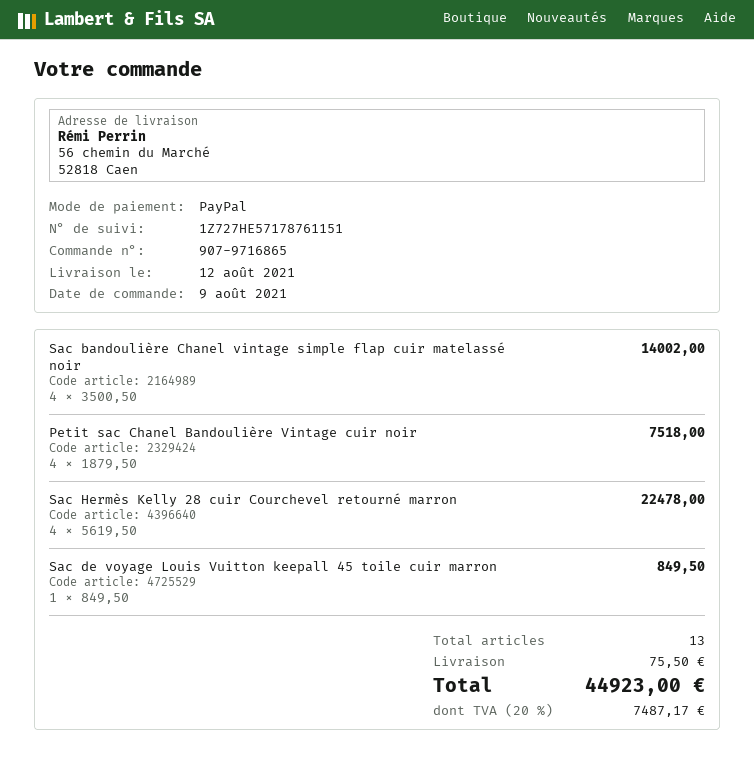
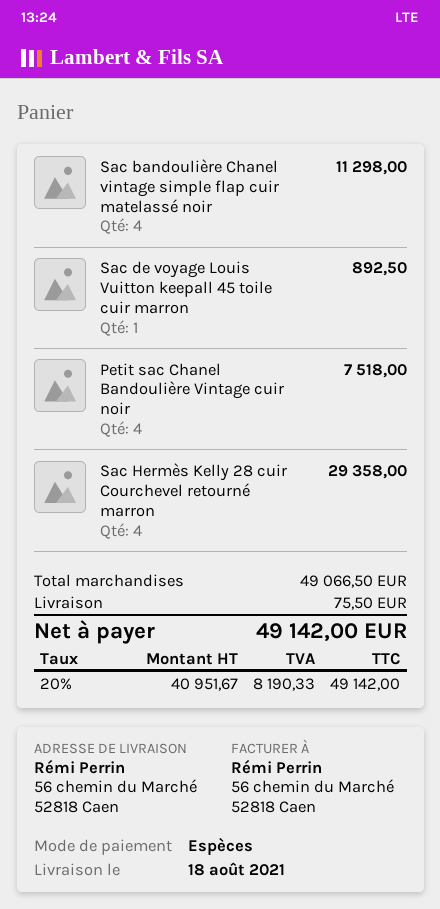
delivery date: 2021-08-12 -> 2021-08-18
payment method: PayPal -> cash
Sac bandoulière Chanel vintage simple flap cuir matelassé noir: 4 for 14002.00 -> 4 for 11298.00
Sac Hermès Kelly 28 cuir Courchevel retourné marron: 4 for 22478.00 -> 4 for 29358.00
Sac de voyage Louis Vuitton keepall 45 toile cuir marron: 1 for 849.50 -> 1 for 892.50
tax: 20% = 7487.17 -> 20% = 8190.33
total: 44923.00 -> 49142.00

